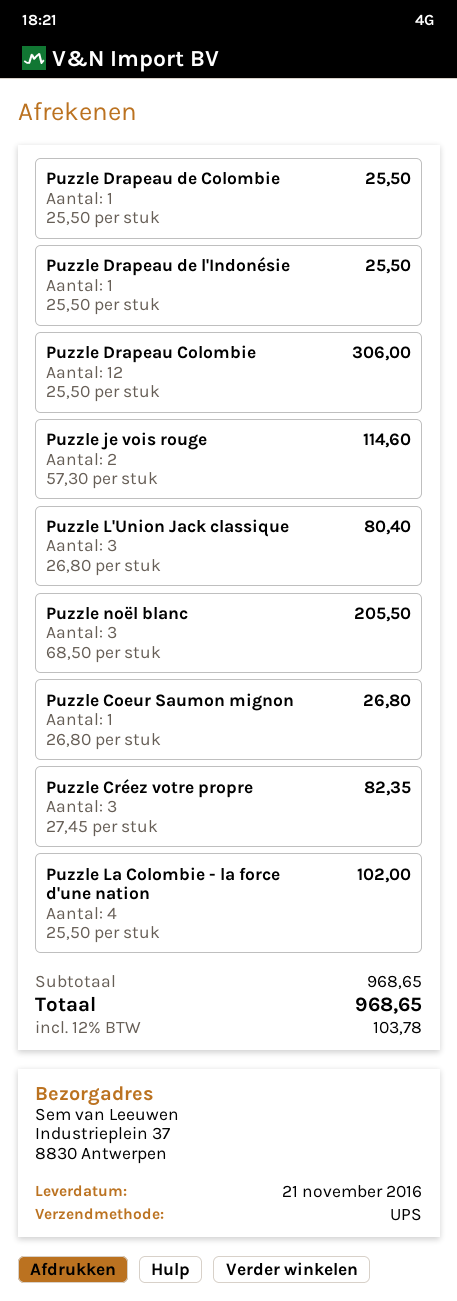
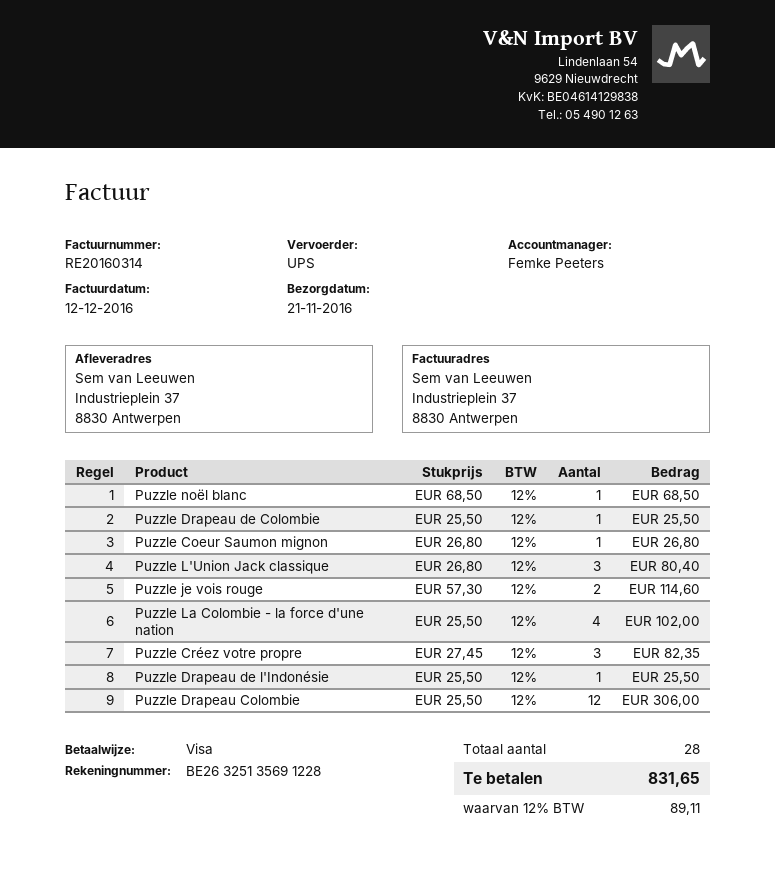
Puzzle noël blanc: 3 x 68.50 = 205.50 -> 1 x 68.50 = 68.50
tax: 12% = 103.78 -> 12% = 89.11
total: 968.65 -> 831.65

